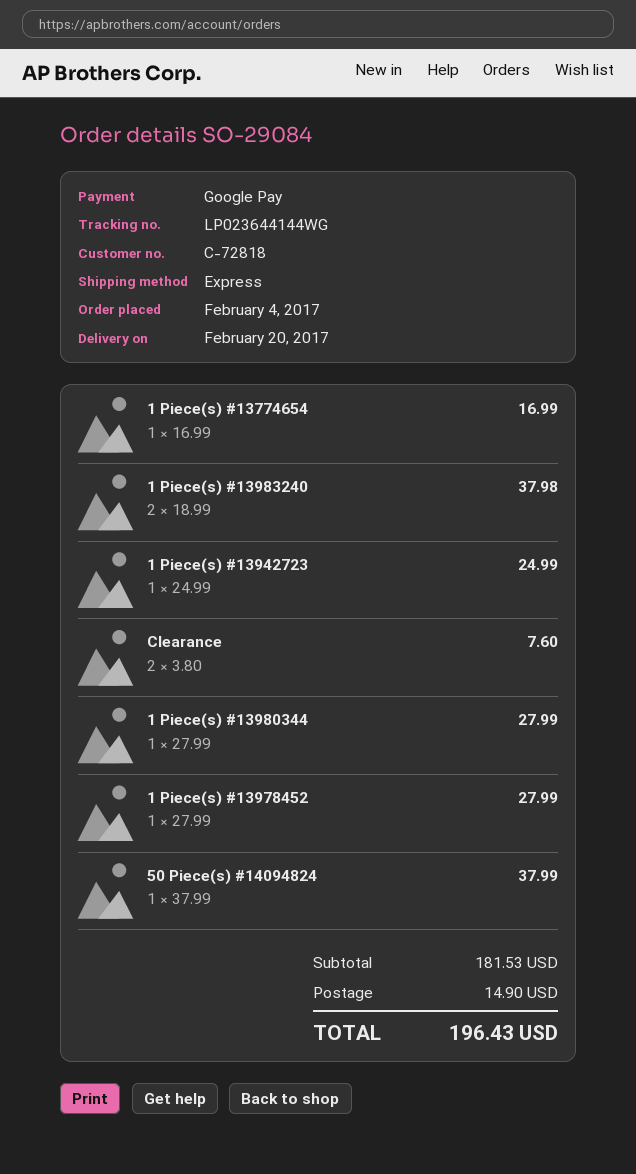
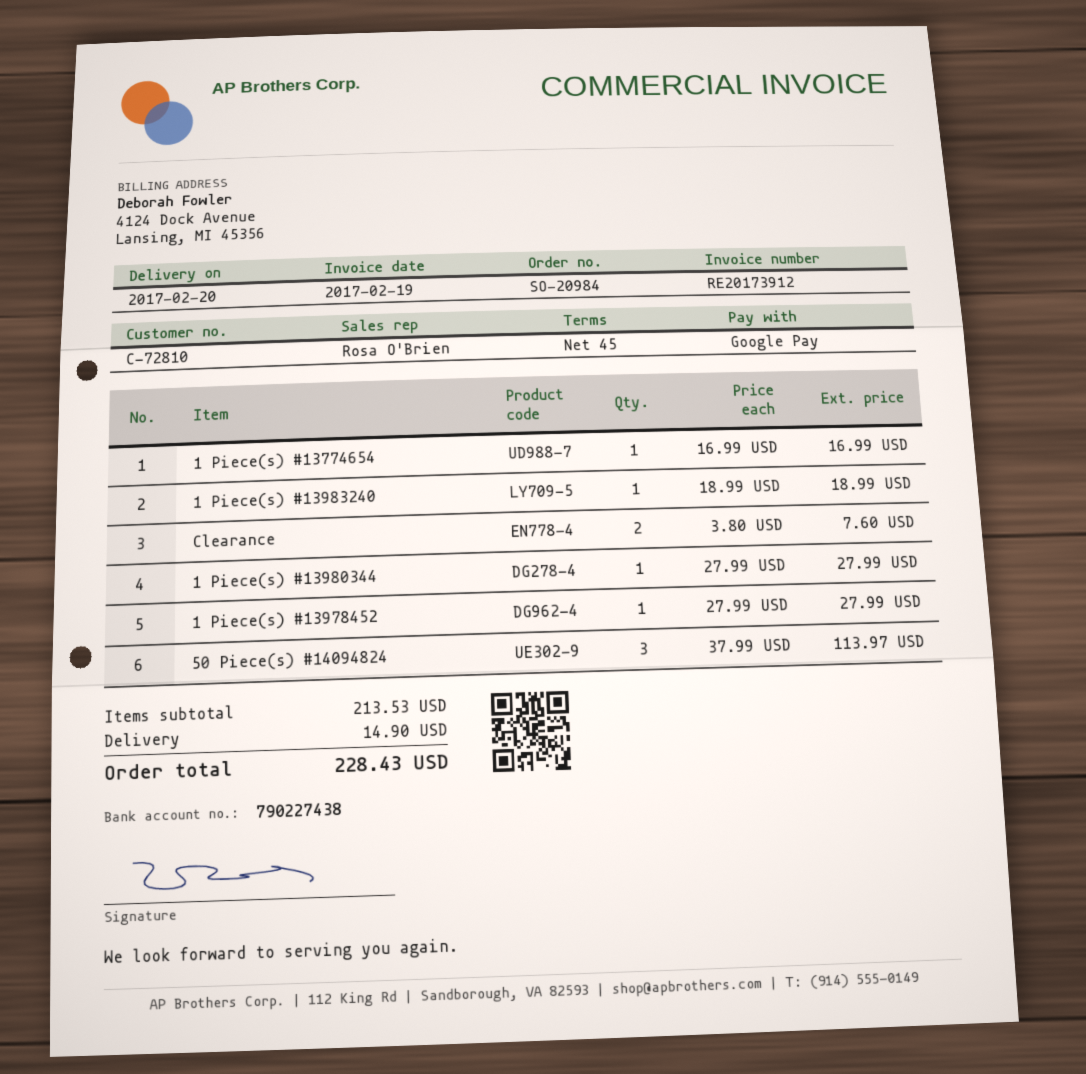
order number: SO-29084 -> SO-20984
customer number: C-72818 -> C-72810
1 Piece(s) #13983240: 2 x 18.99 = 37.98 -> 1 x 18.99 = 18.99
1 Piece(s) #13942723: 1 x 24.99 = 24.99 -> none
50 Piece(s) #14094824: 1 x 37.99 = 37.99 -> 3 x 37.99 = 113.97
subtotal: 181.53 -> 213.53
total: 196.43 -> 228.43

